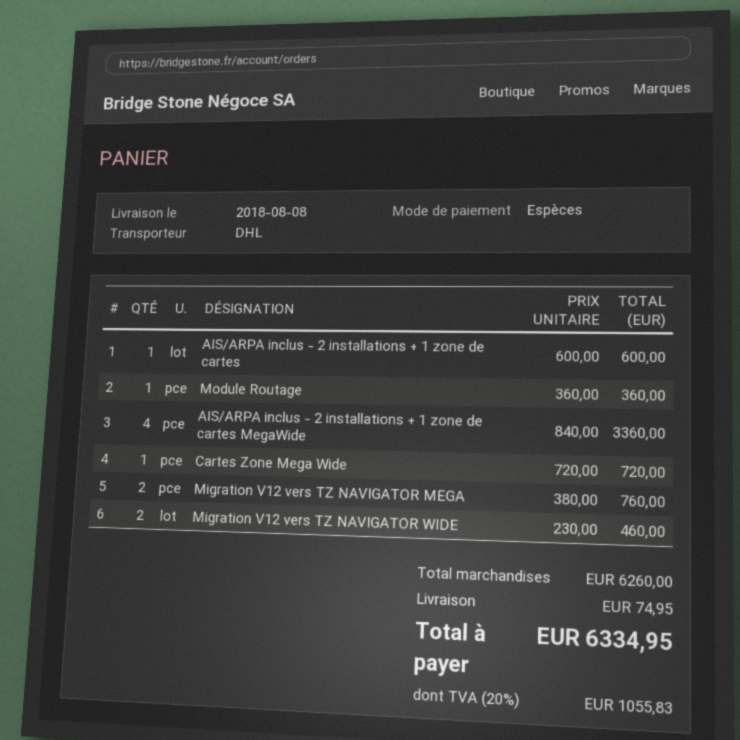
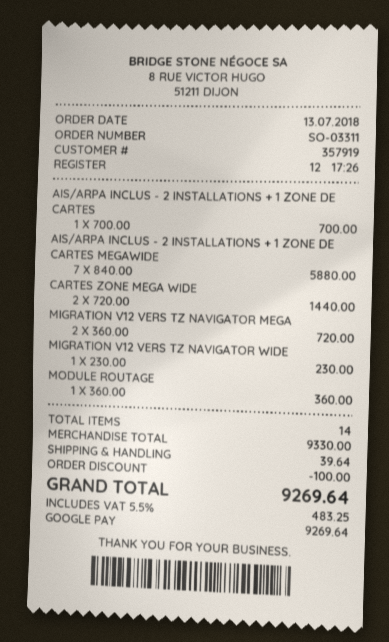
payment method: cash -> Google Pay
AIS/ARPA inclus - 2 installations + 1 zone de cartes: 1 x 600.00 = 600.00 -> 1 x 700.00 = 700.00
AIS/ARPA inclus - 2 installations + 1 zone de cartes MegaWide: 4 x 840.00 = 3360.00 -> 7 x 840.00 = 5880.00
Cartes Zone Mega Wide: 1 x 720.00 = 720.00 -> 2 x 720.00 = 1440.00
Migration V12 vers TZ NAVIGATOR MEGA: 2 x 380.00 = 760.00 -> 2 x 360.00 = 720.00
Migration V12 vers TZ NAVIGATOR WIDE: 2 x 230.00 = 460.00 -> 1 x 230.00 = 230.00
subtotal: 6260.00 -> 9330.00
discount: none -> 100.00
shipping: 74.95 -> 39.64
tax: 20% = 1055.83 -> 5.5% = 483.25
total: 6334.95 -> 9269.64

